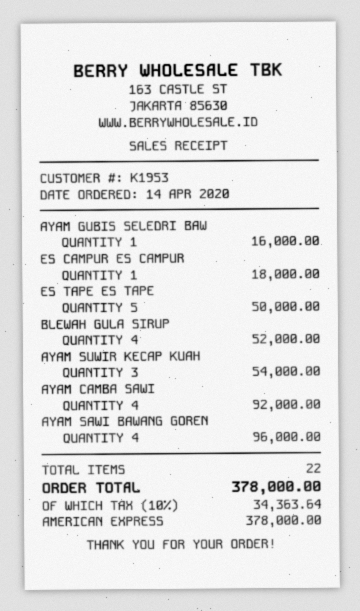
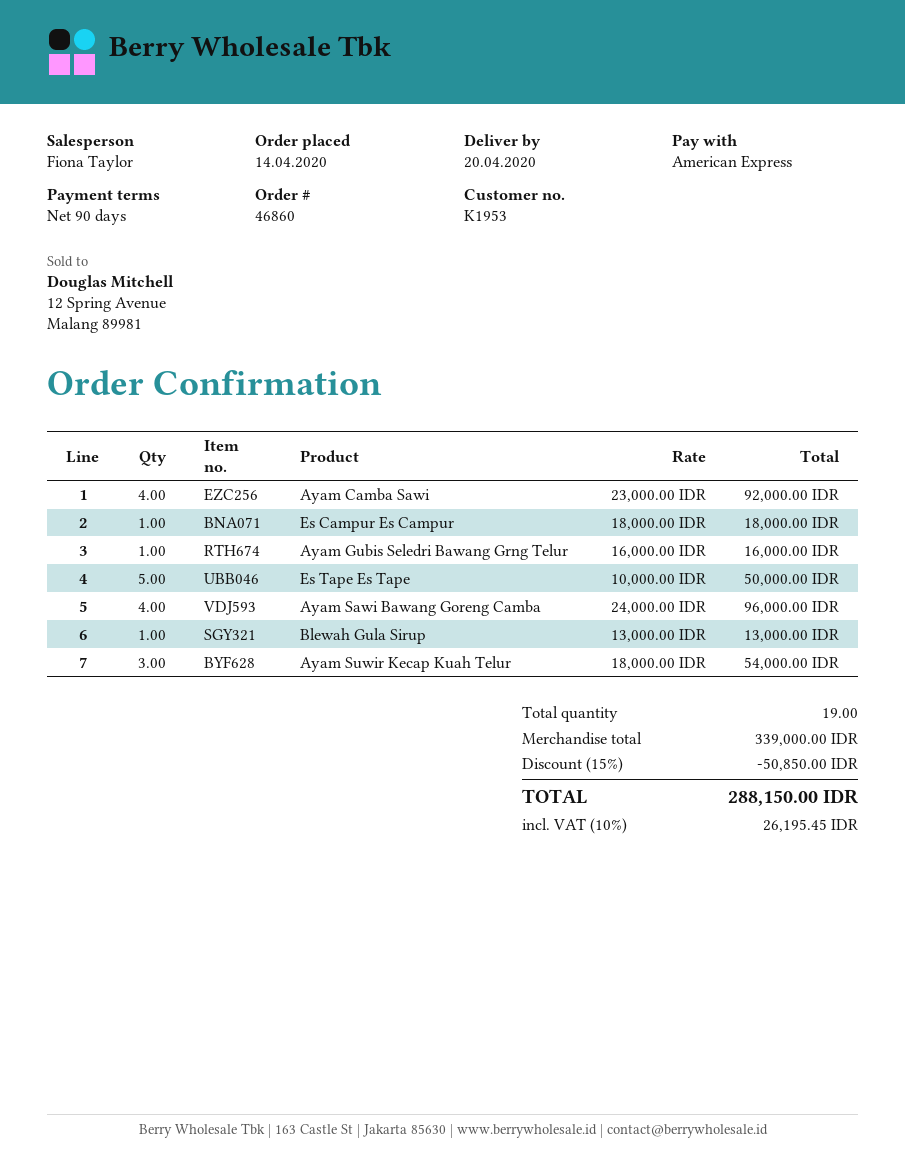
BLEWAH GULA SIRUP: 4 for 52000.00 -> 1 for 13000.00
total quantity: 22 -> 19
discount: none -> 15% = 50850.00
tax: 10% = 34363.64 -> 10% = 26195.45
total: 378000.00 -> 288150.00

